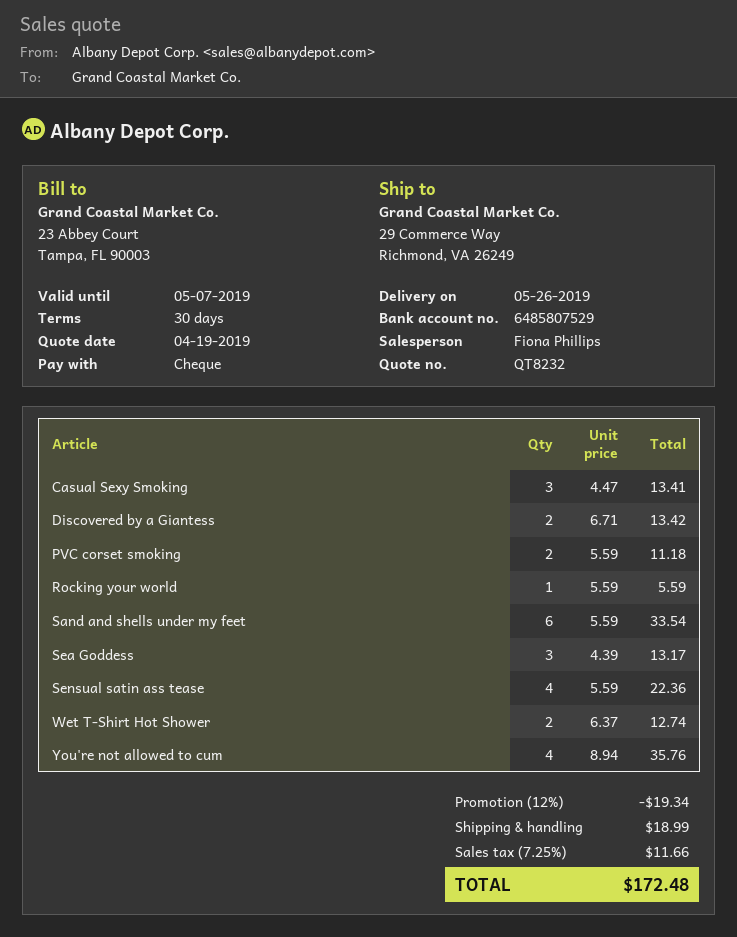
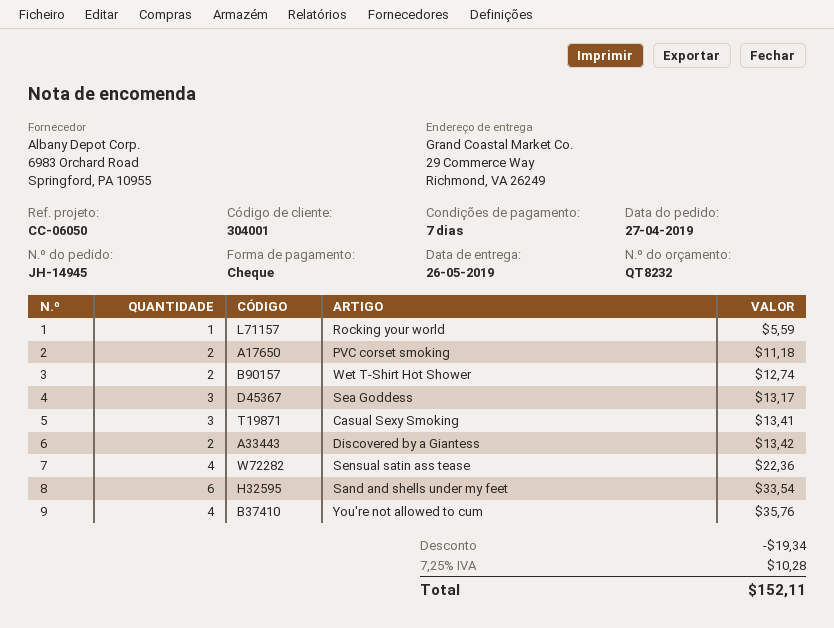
payment terms: 30 days -> 7 days
shipping: 18.99 -> none
tax: 7.25% = 11.66 -> 7.25% = 10.28
total: 172.48 -> 152.11

